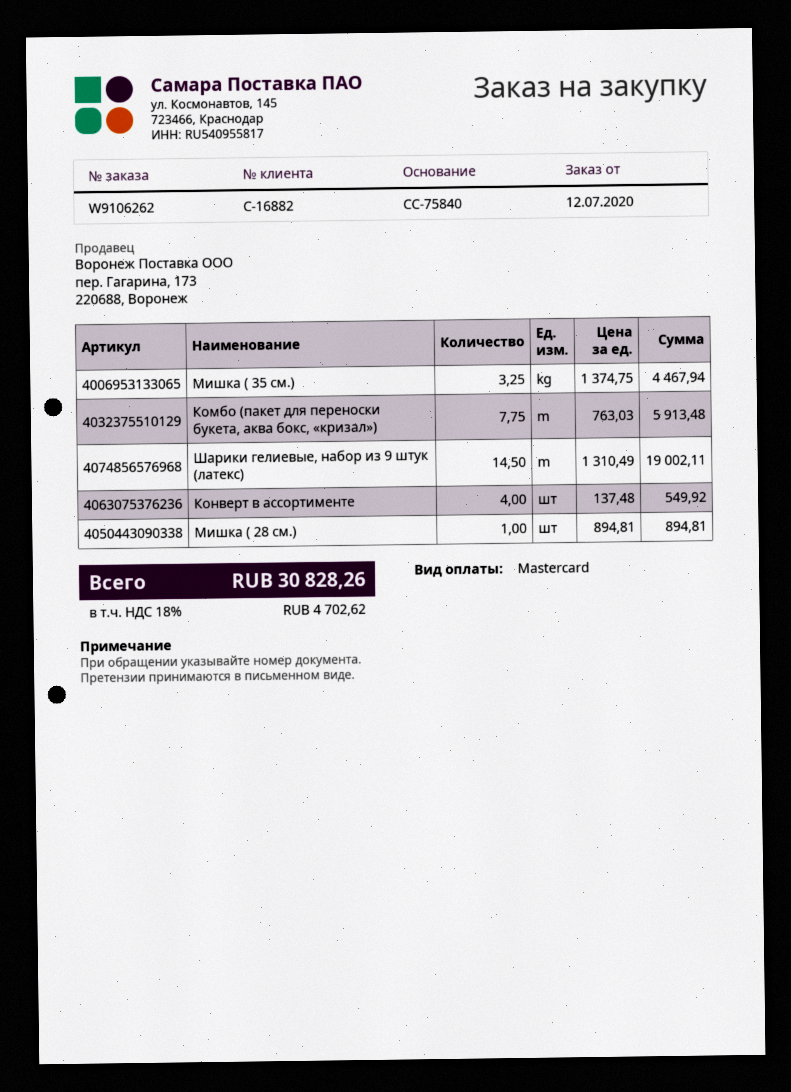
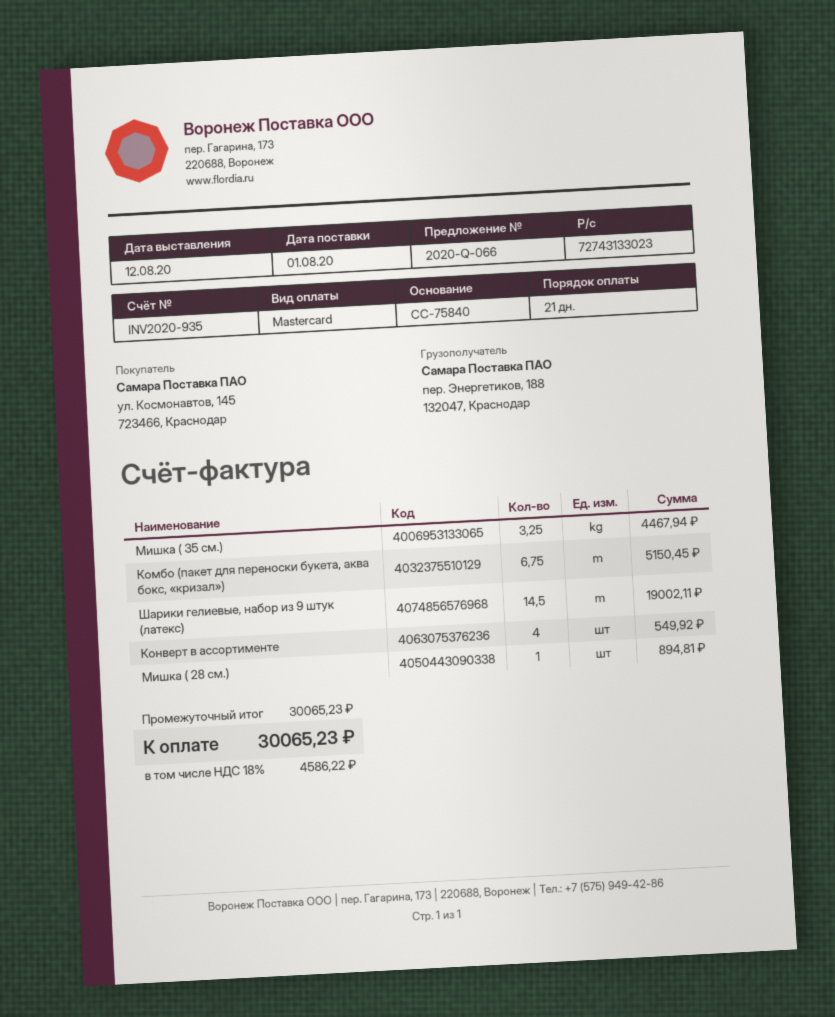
Комбо (пакет для переноски букета, аква бокс, «кризал»): 7.75 for 5913.48 -> 6.75 for 5150.45
tax: 18% = 4702.62 -> 18% = 4586.22
total: 30828.26 -> 30065.23

